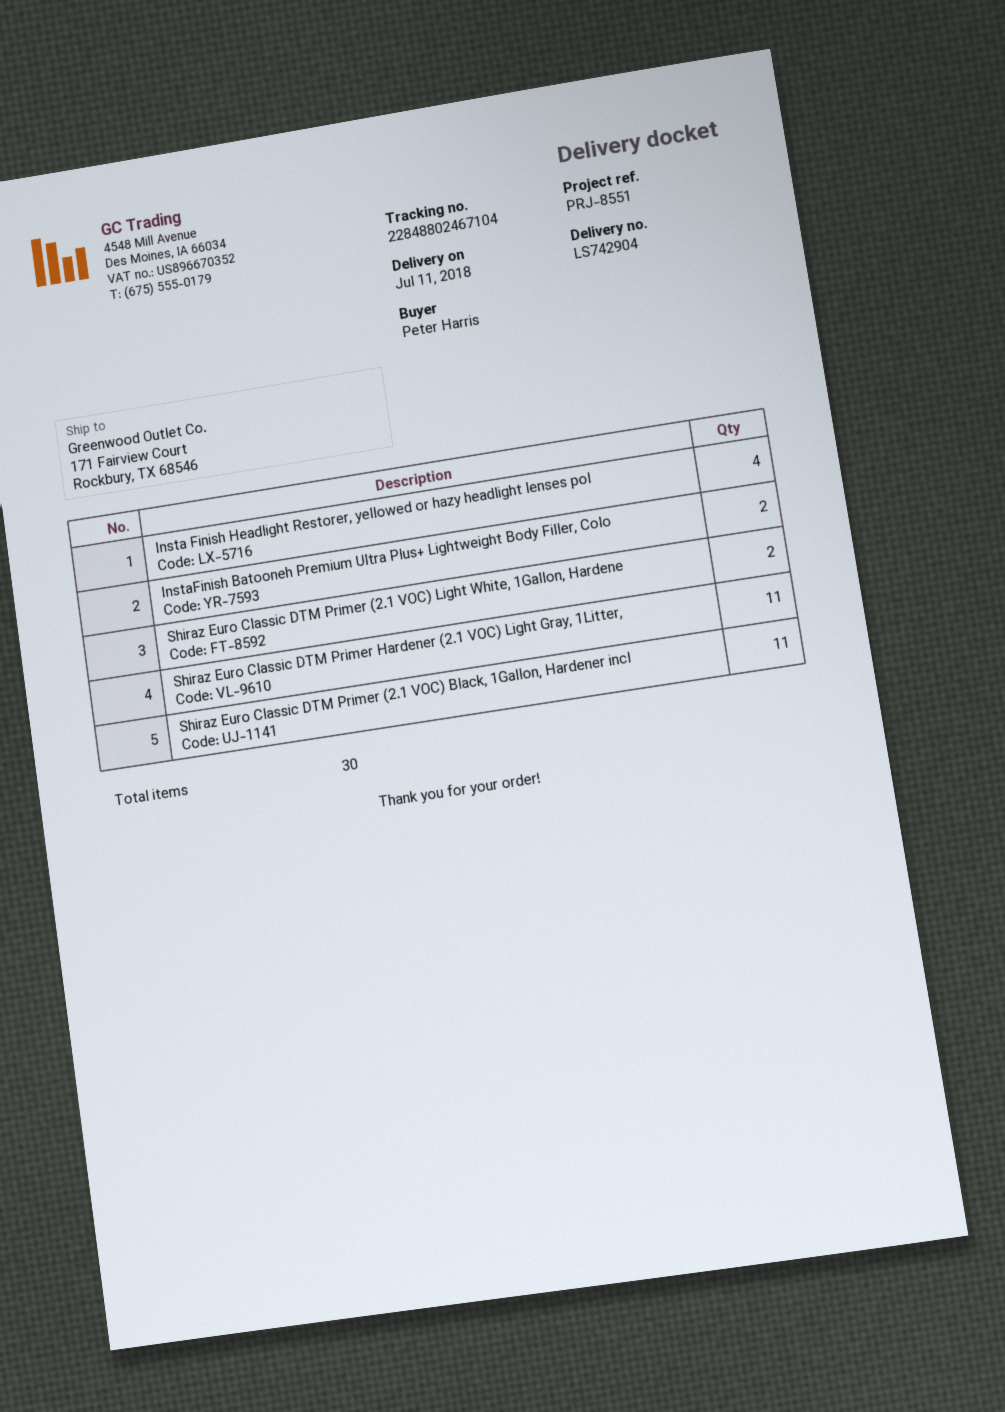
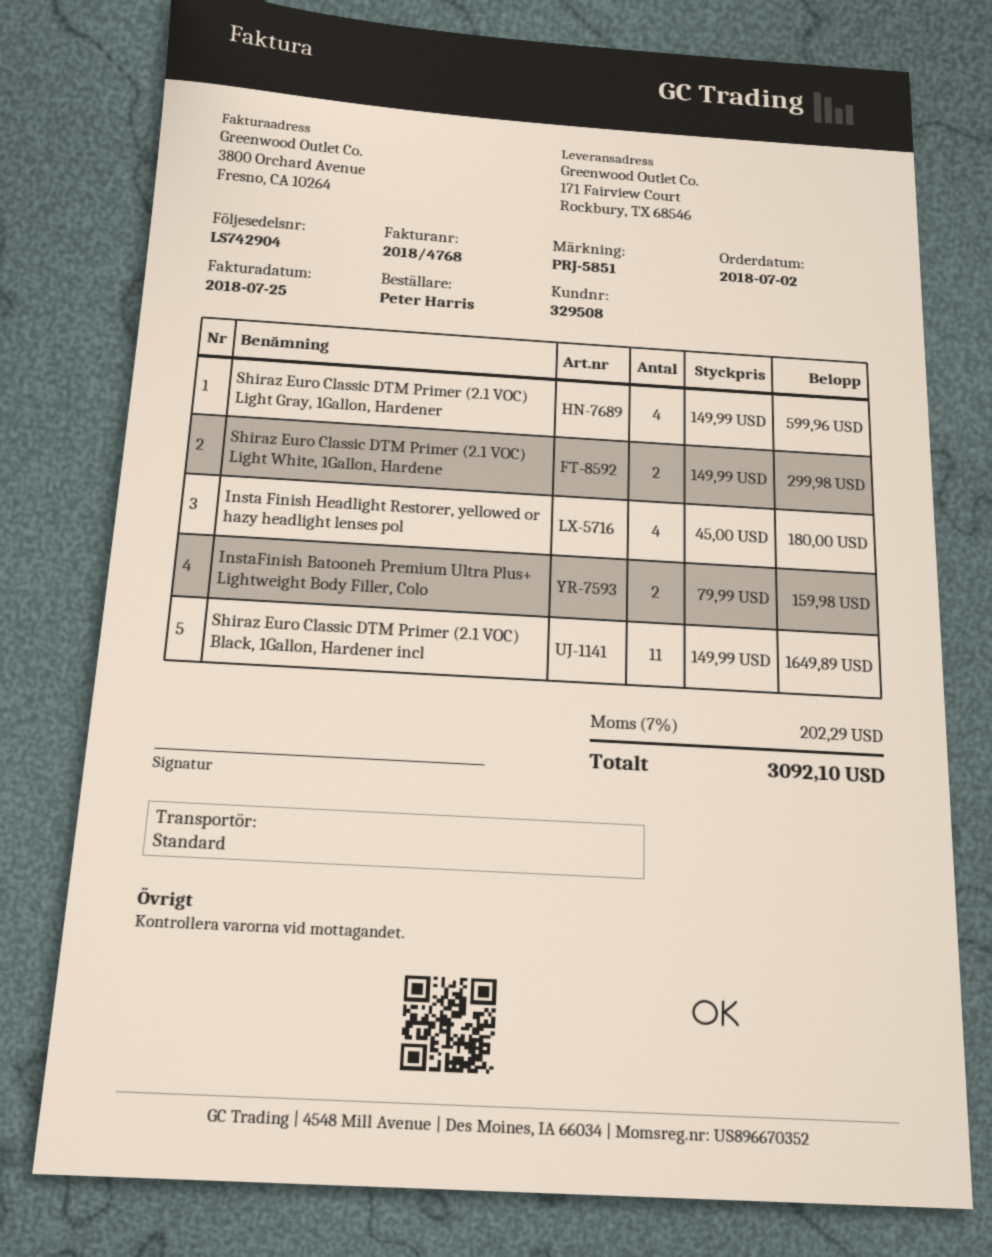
reference: PRJ-8551 -> PRJ-5851
Shiraz Euro Classic DTM Primer Hardener (2.1 VOC) Light Gray, 1Litter,: 11 -> none
Shiraz Euro Classic DTM Primer (2.1 VOC) Light Gray, 1Gallon, Hardener: none -> 4

